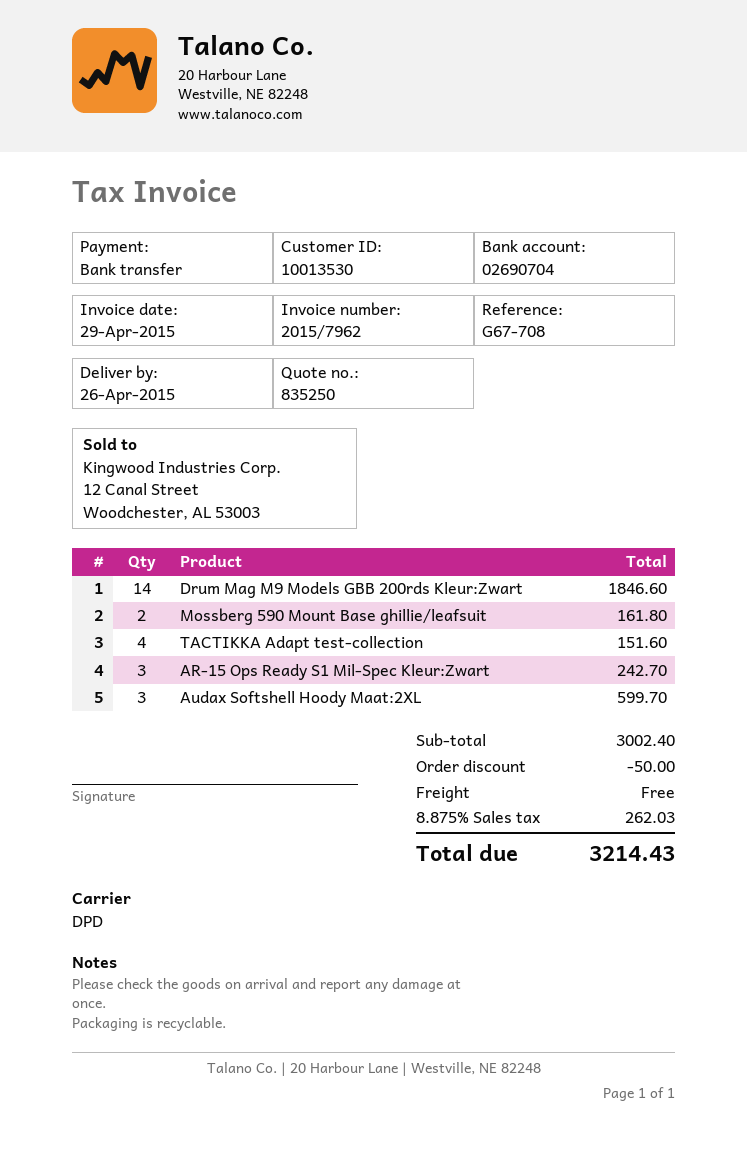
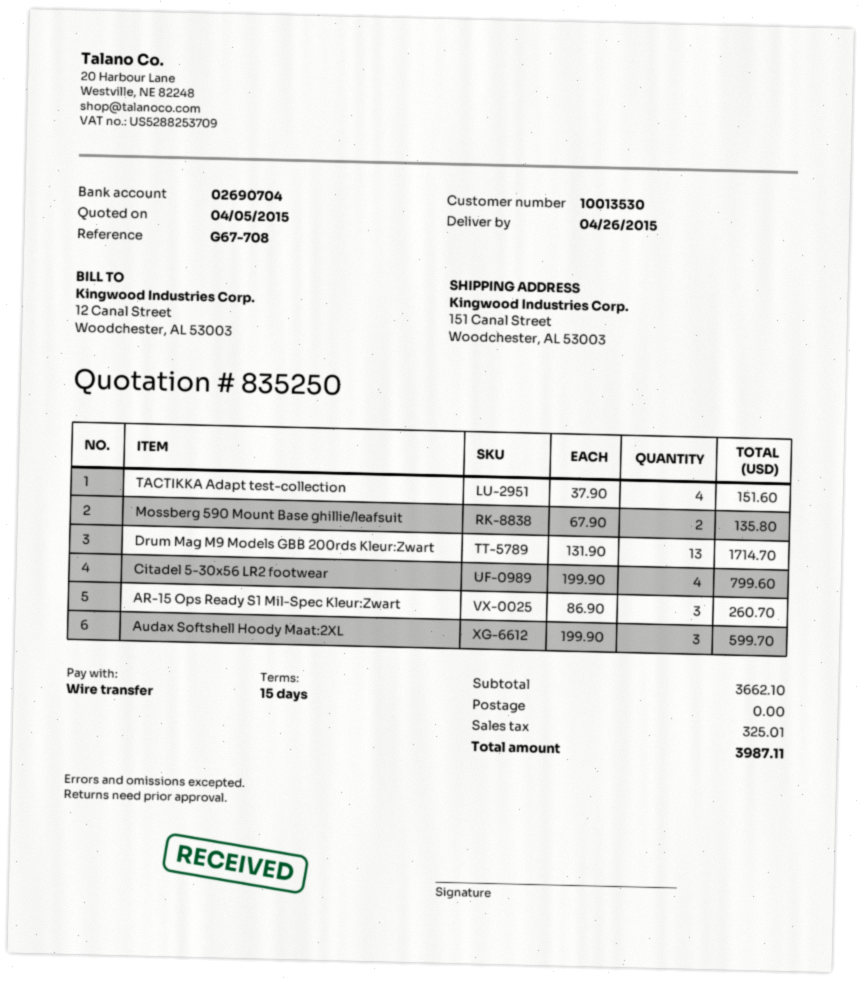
Drum Mag M9 Models GBB 200rds Kleur:Zwart: 14 for 1846.60 -> 13 for 1714.70
Mossberg 590 Mount Base ghillie/leafsuit: 2 for 161.80 -> 2 for 135.80
AR-15 Ops Ready S1 Mil-Spec Kleur:Zwart: 3 for 242.70 -> 3 for 260.70
Citadel 5-30x56 LR2 footwear: none -> 4 for 799.60
subtotal: 3002.40 -> 3662.10
discount: 50.00 -> none
tax: 262.03 -> 325.01
total: 3214.43 -> 3987.11

